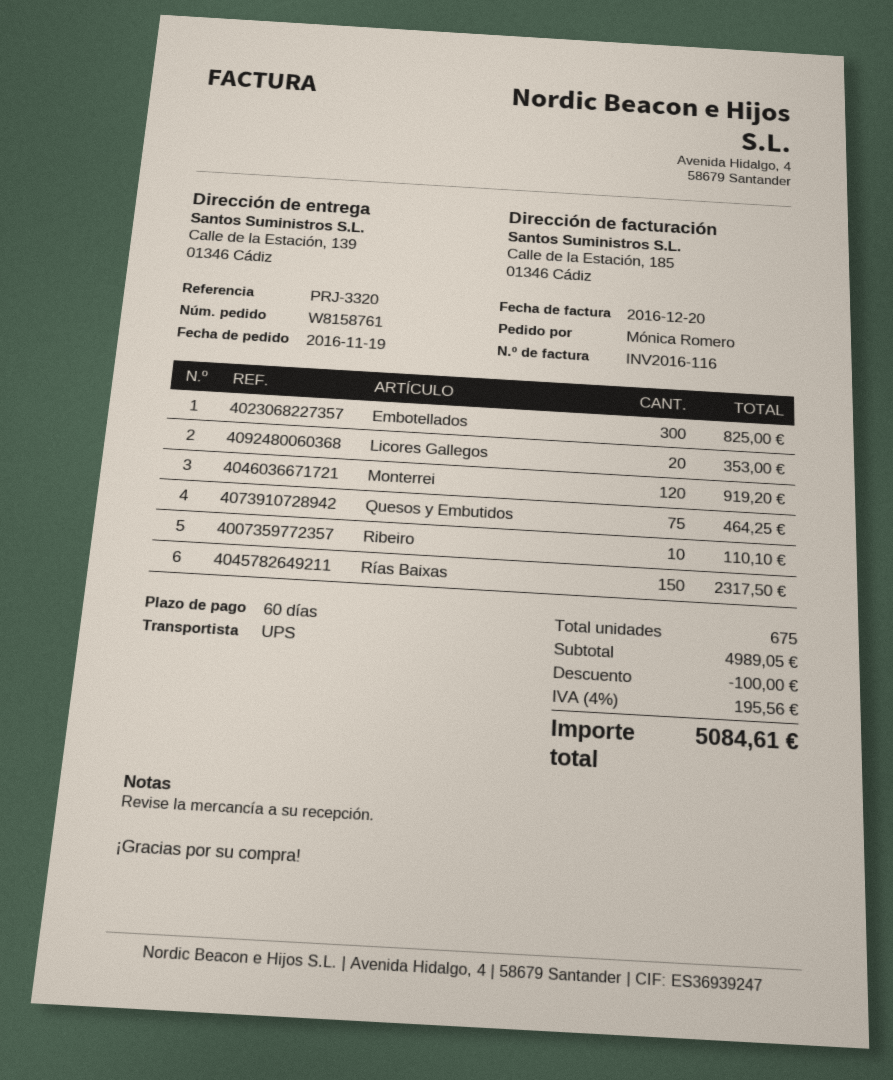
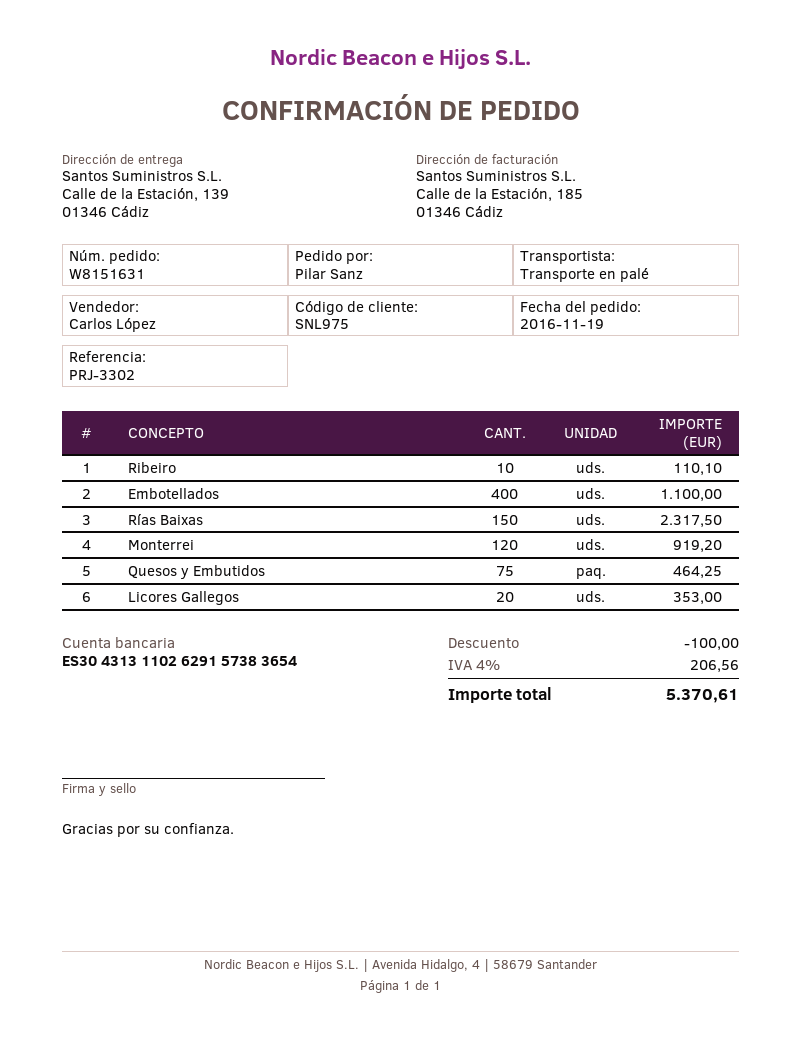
order number: W8158761 -> W8151631
reference: PRJ-3320 -> PRJ-3302
ordered by: Mónica Romero -> Pilar Sanz
shipping method: UPS -> pallet freight
Embotellados: 300 for 825.00 -> 400 for 1100.00
tax: 4% = 195.56 -> 4% = 206.56
total: 5084.61 -> 5370.61

